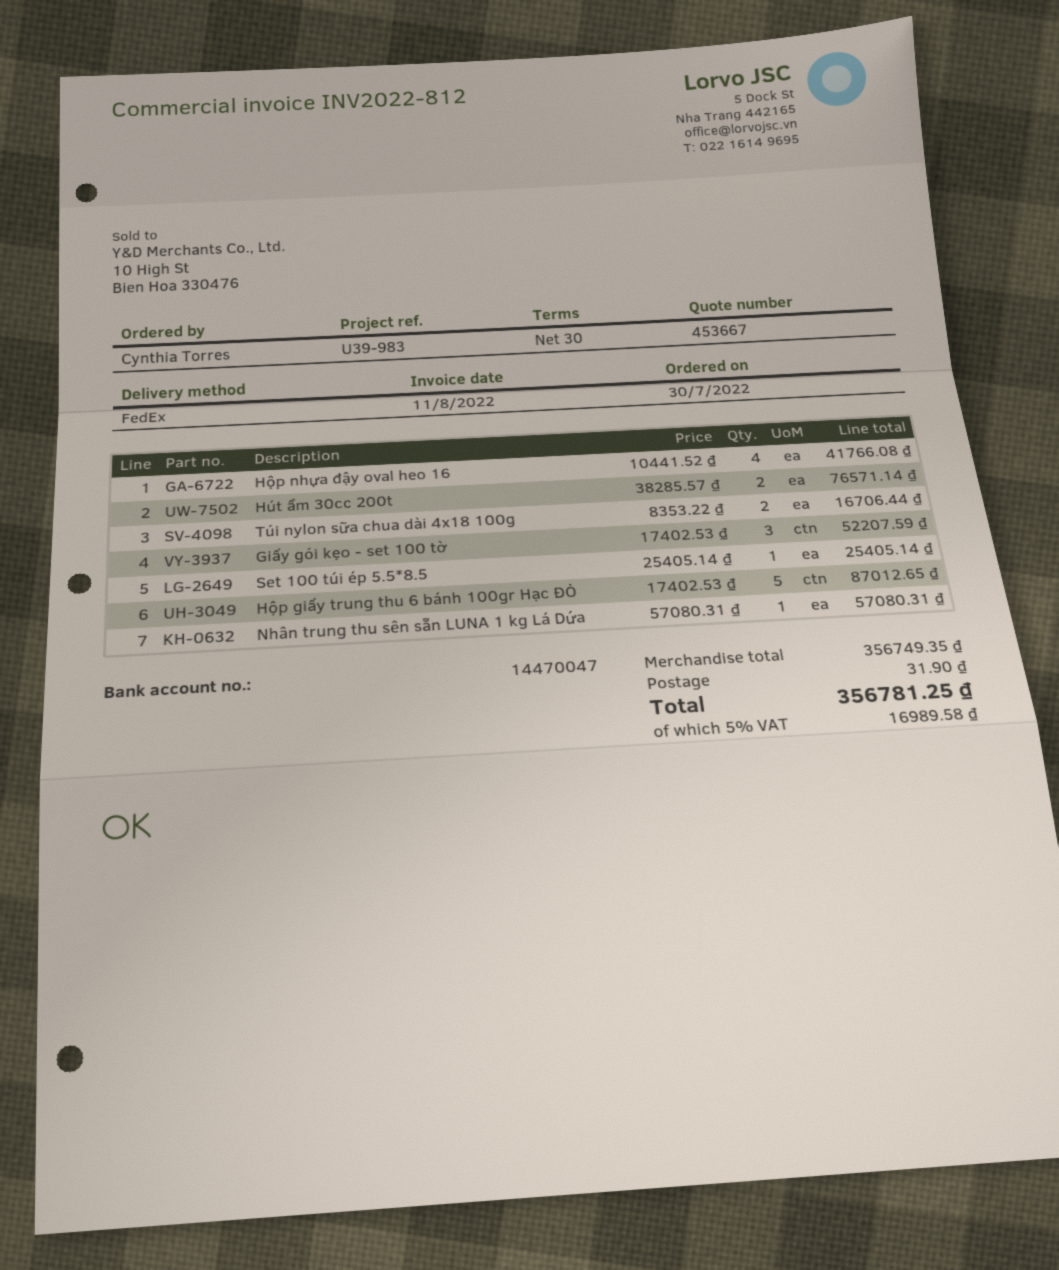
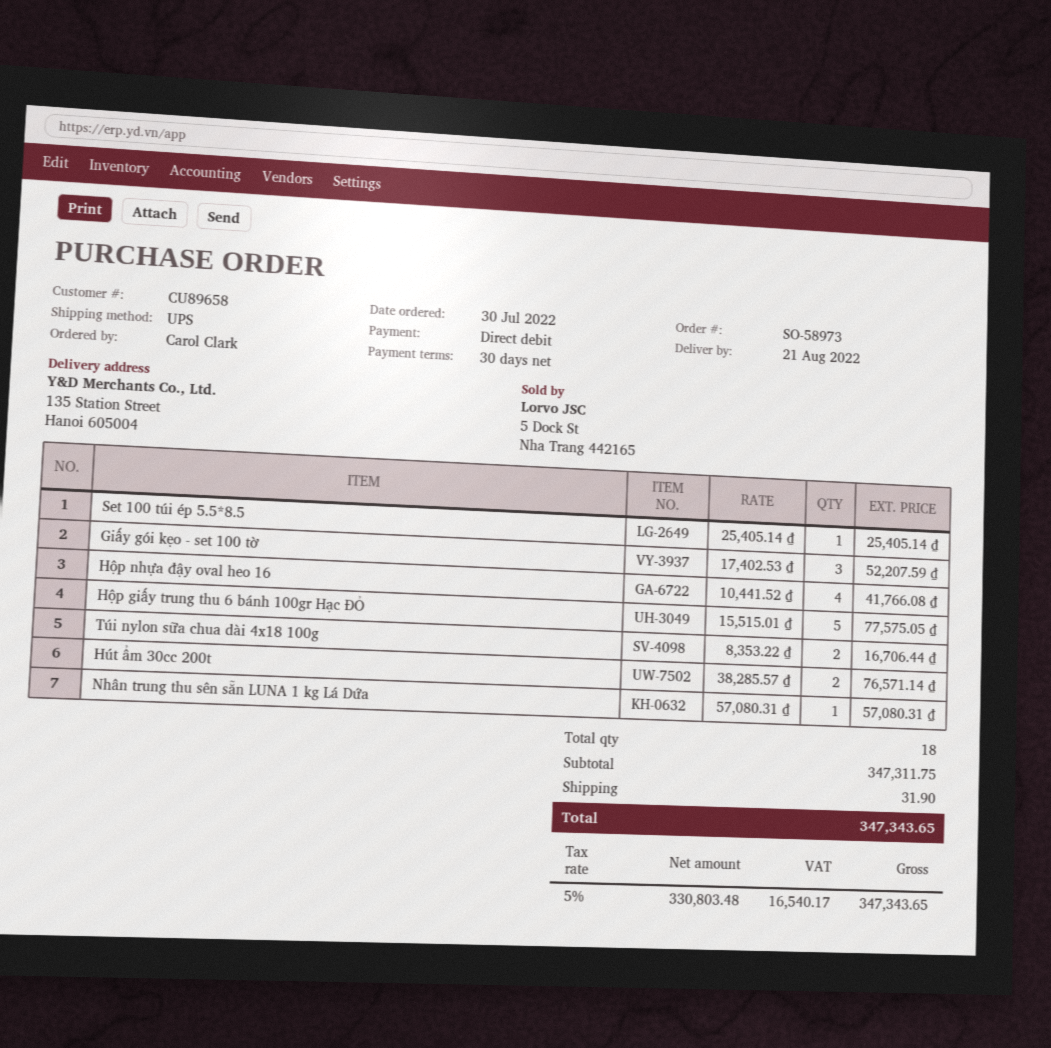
ordered by: Cynthia Torres -> Carol Clark
shipping method: FedEx -> UPS
Hộp giấy trung thu 6 bánh 100gr Hạc ĐỎ: 5 x 17402.53 = 87012.65 -> 5 x 15515.01 = 77575.05
subtotal: 356749.35 -> 347311.75
tax: 5% = 16989.58 -> 5% = 16540.17
total: 356781.25 -> 347343.65

